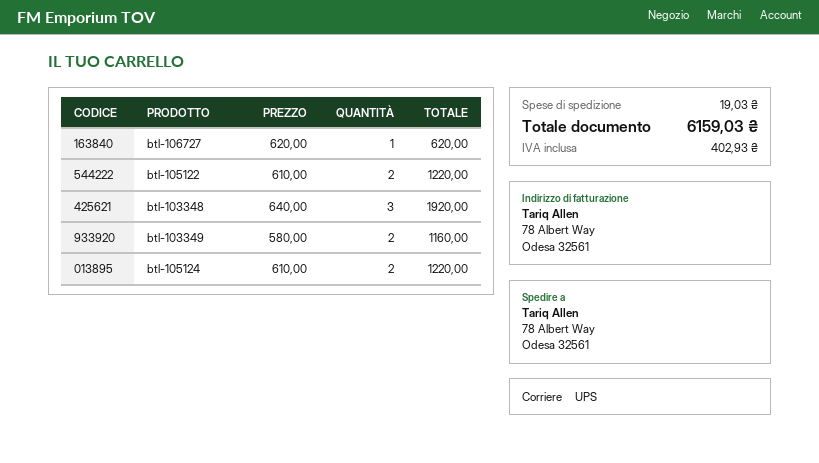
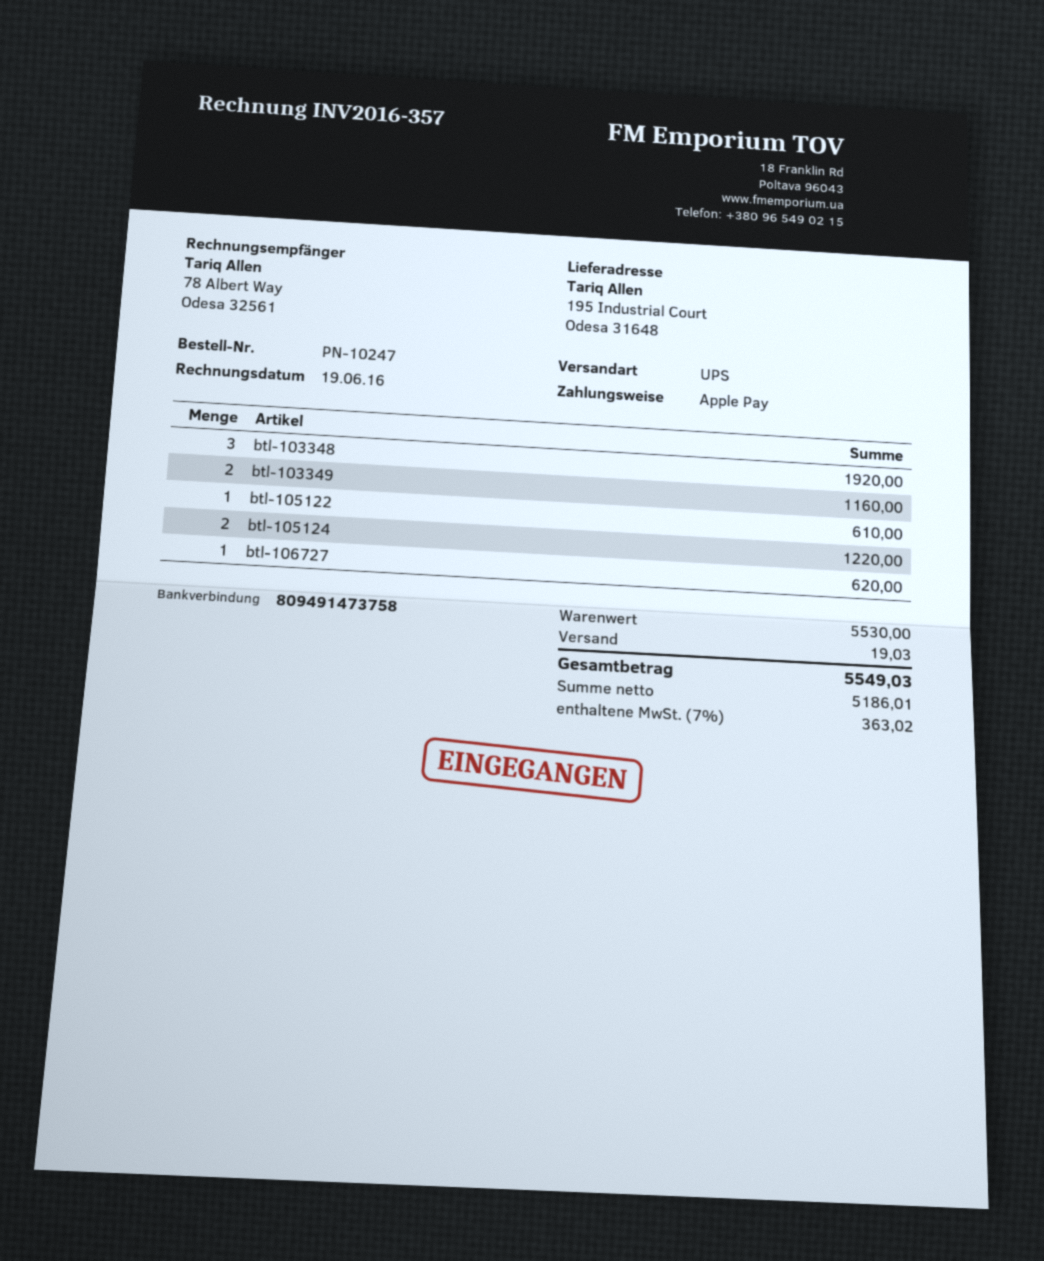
ship to: 78 Albert Way, Odesa 32561 -> 195 Industrial Court, Odesa 31648
btl-105122: 2 for 1220.00 -> 1 for 610.00
tax: 402.93 -> 363.02
total: 6159.03 -> 5549.03

